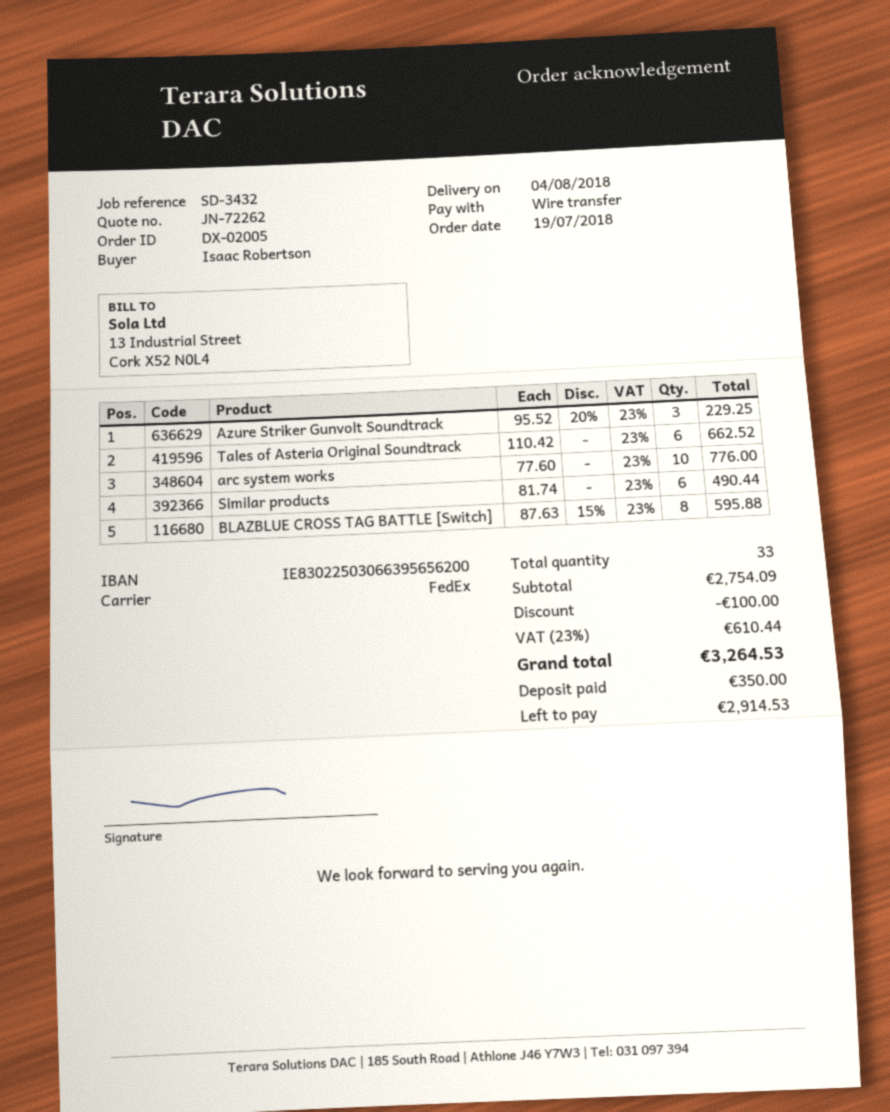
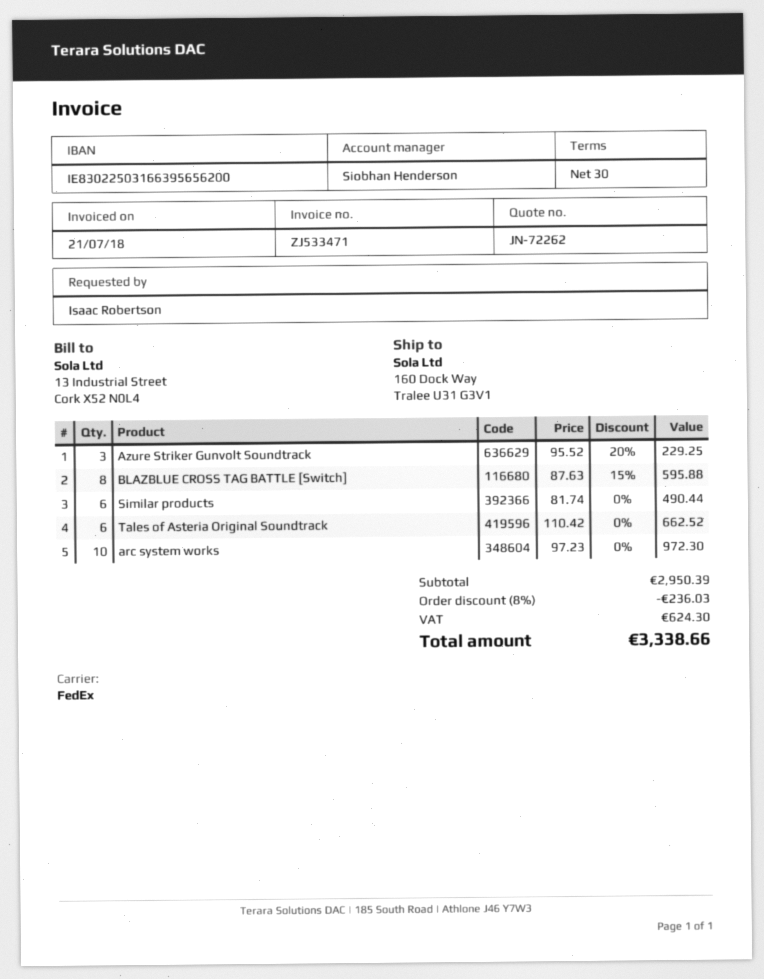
bank account: IE83022503066395656200 -> IE83022503166395656200
arc system works: 10 x 77.60 = 776.00 -> 10 x 97.23 = 972.30
subtotal: 2754.09 -> 2950.39
discount: 100.00 -> 236.03
tax: 610.44 -> 624.30
total: 3264.53 -> 3338.66

